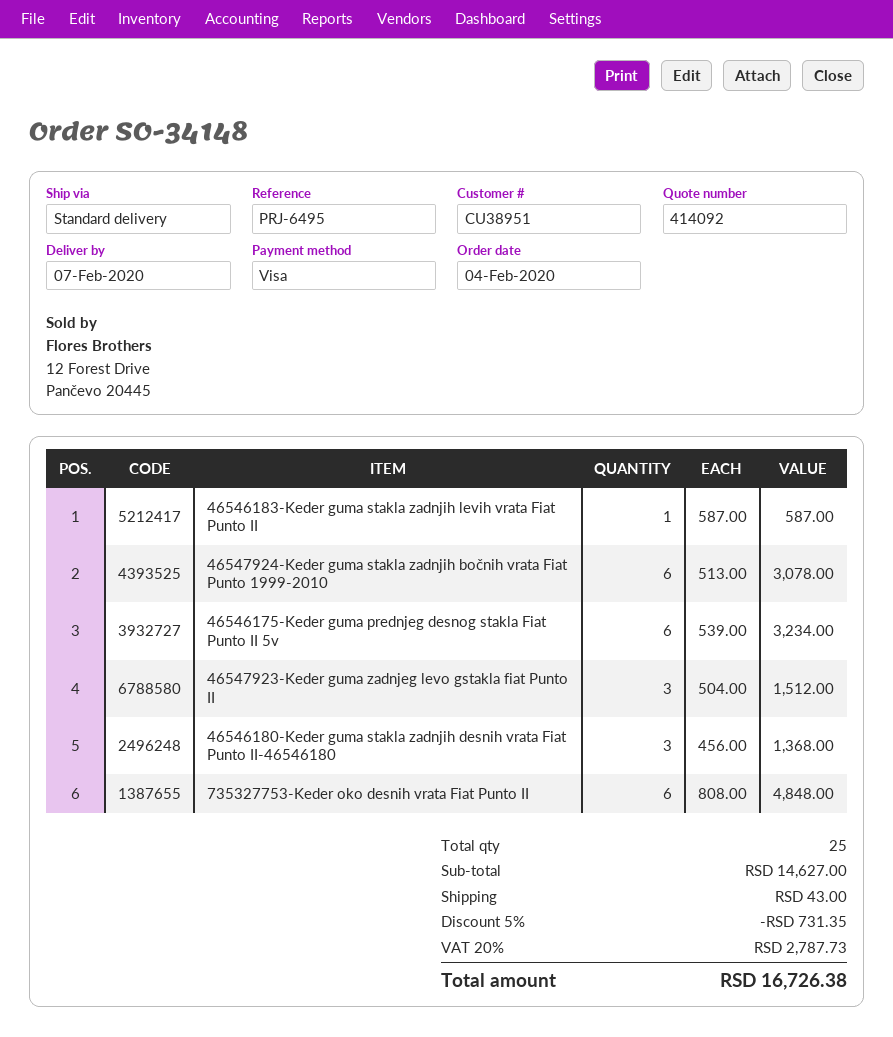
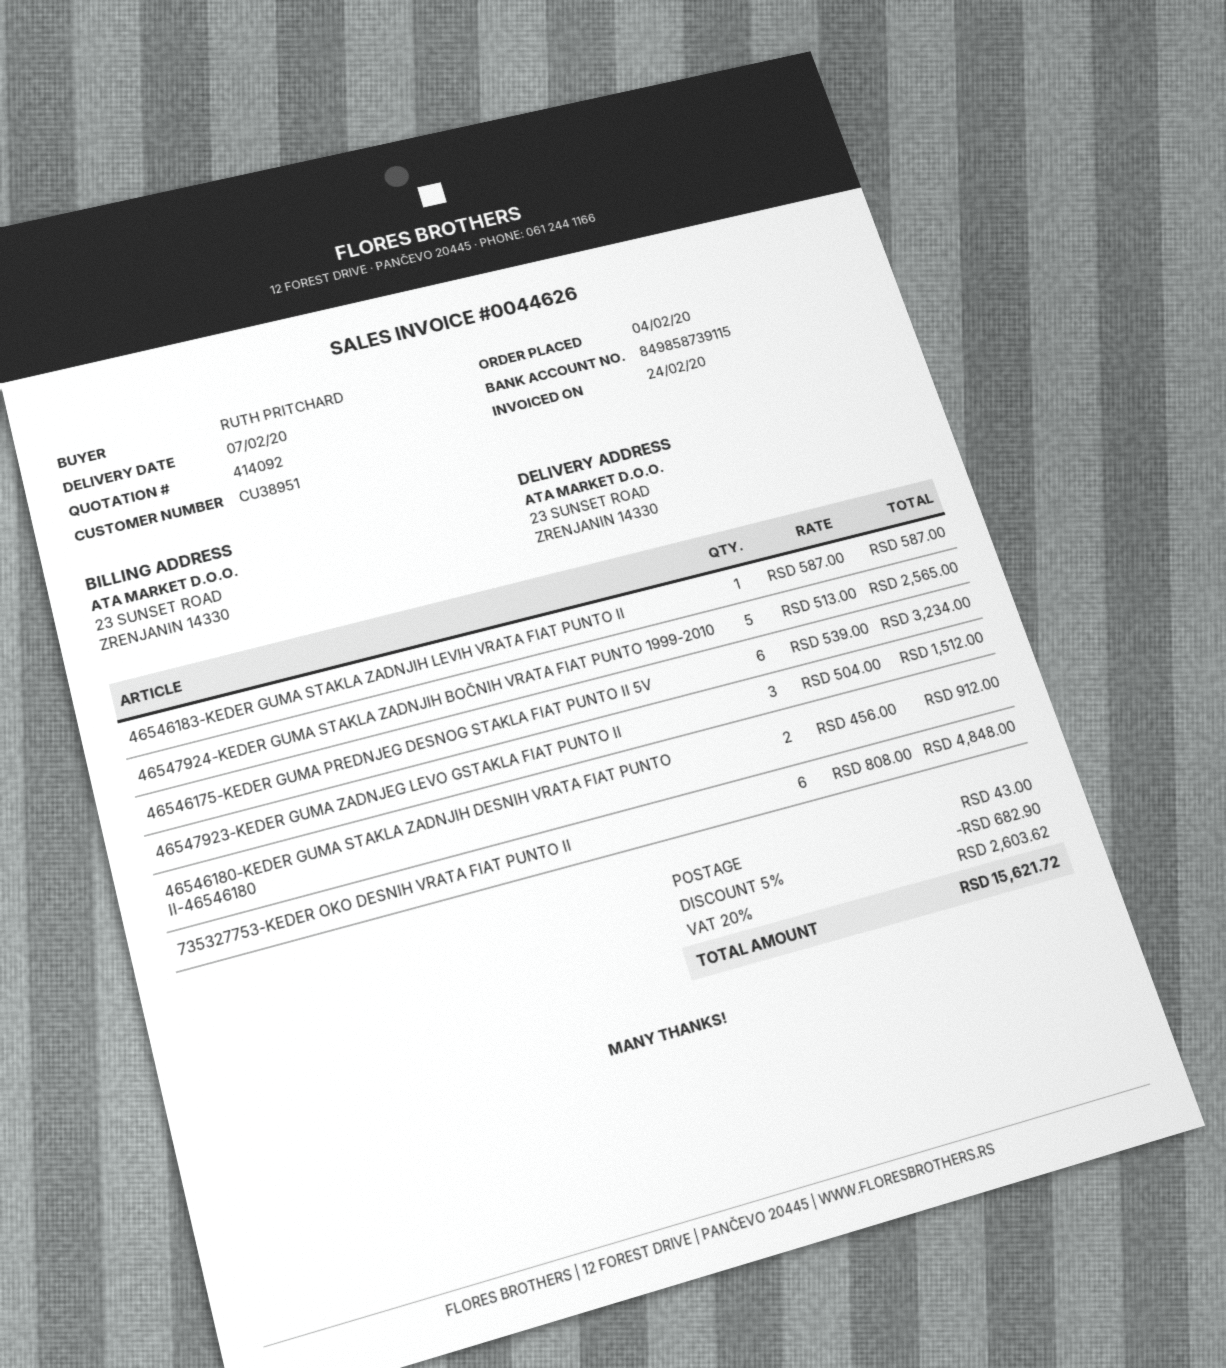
46547924-Keder guma stakla zadnjih bočnih vrata Fiat Punto 1999-2010: 6 x 513.00 = 3078.00 -> 5 x 513.00 = 2565.00
46546180-Keder guma stakla zadnjih desnih vrata Fiat Punto II-46546180: 3 x 456.00 = 1368.00 -> 2 x 456.00 = 912.00
discount: 5% = 731.35 -> 5% = 682.90
tax: 20% = 2787.73 -> 20% = 2603.62
total: 16726.38 -> 15621.72

